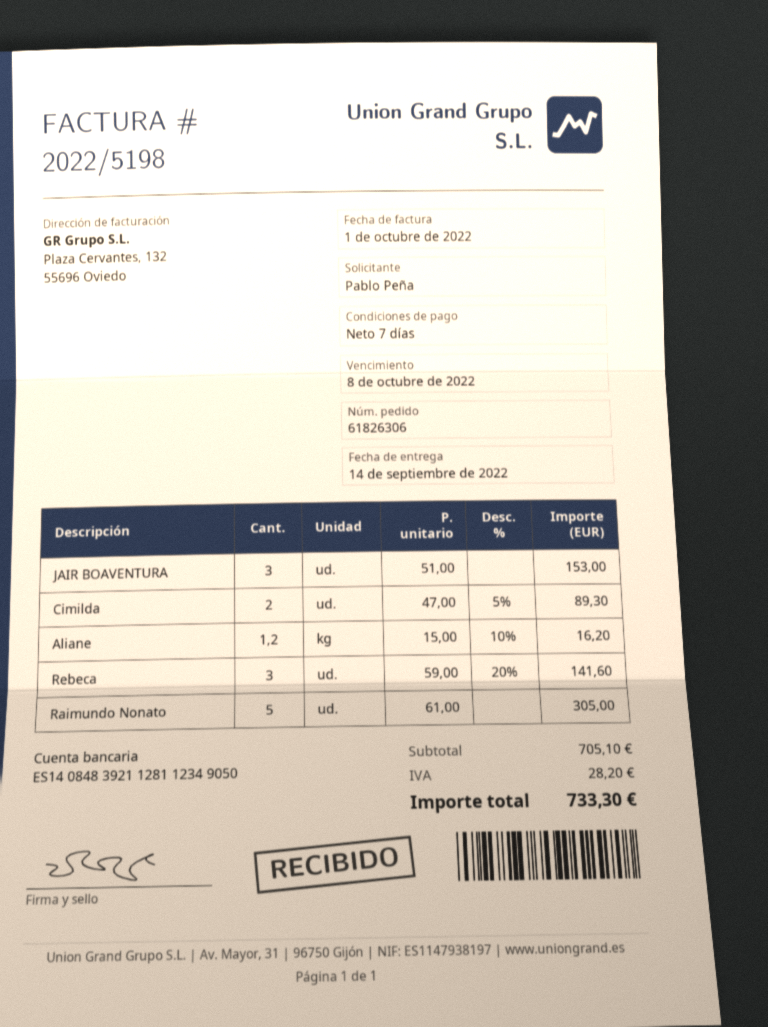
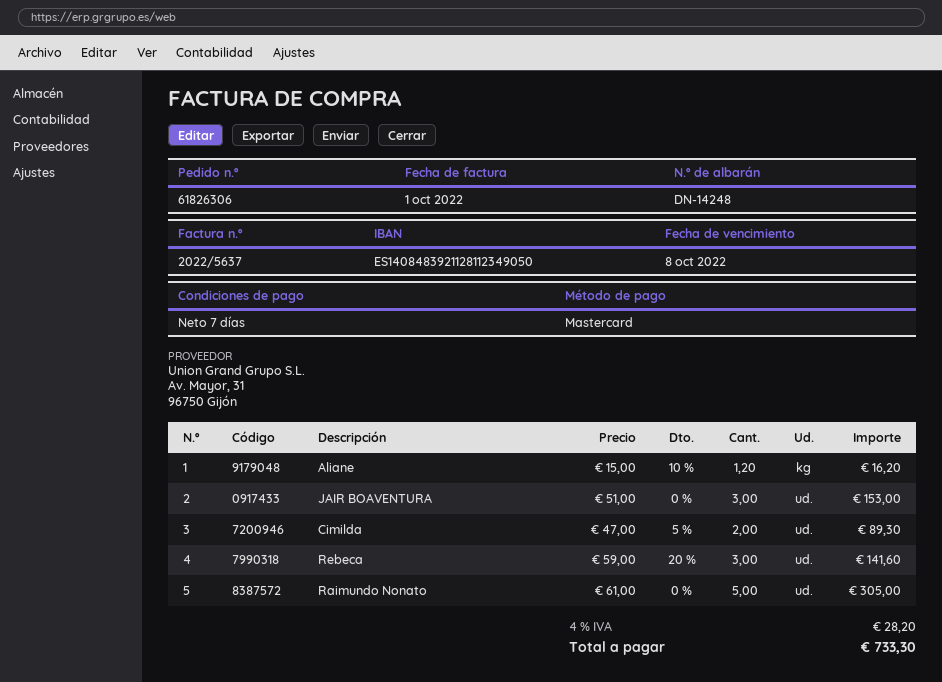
invoice number: 2022/5198 -> 2022/5637

